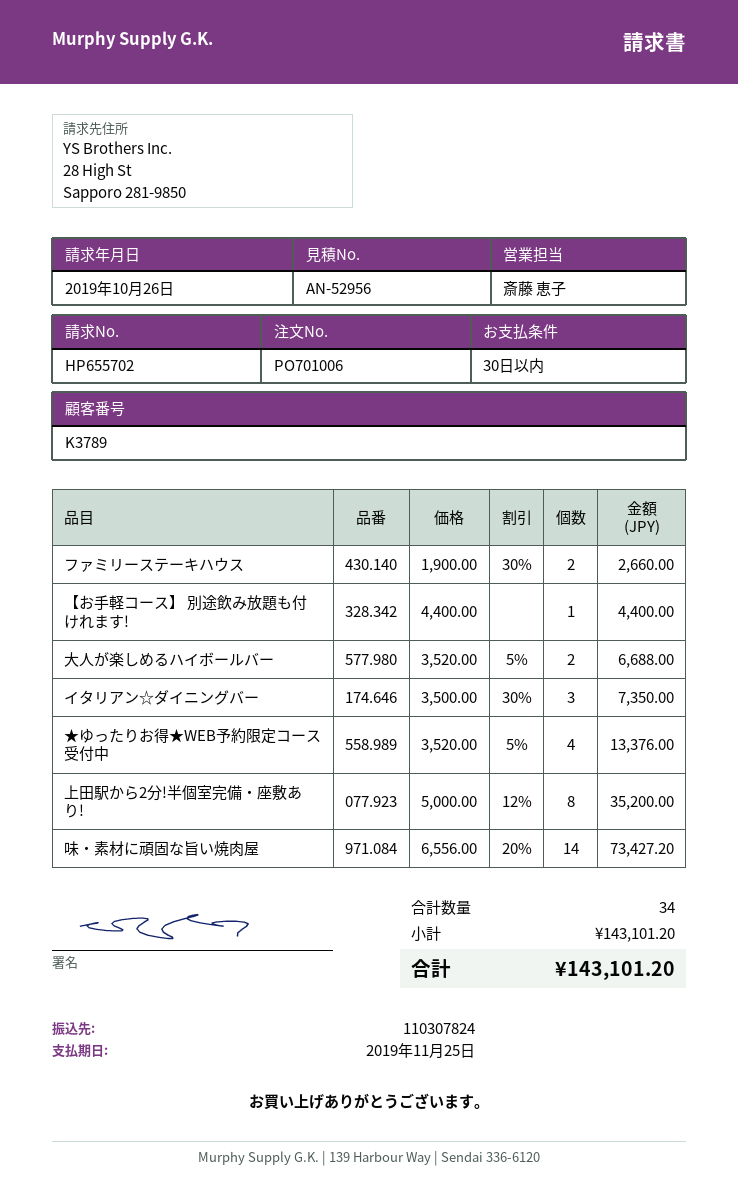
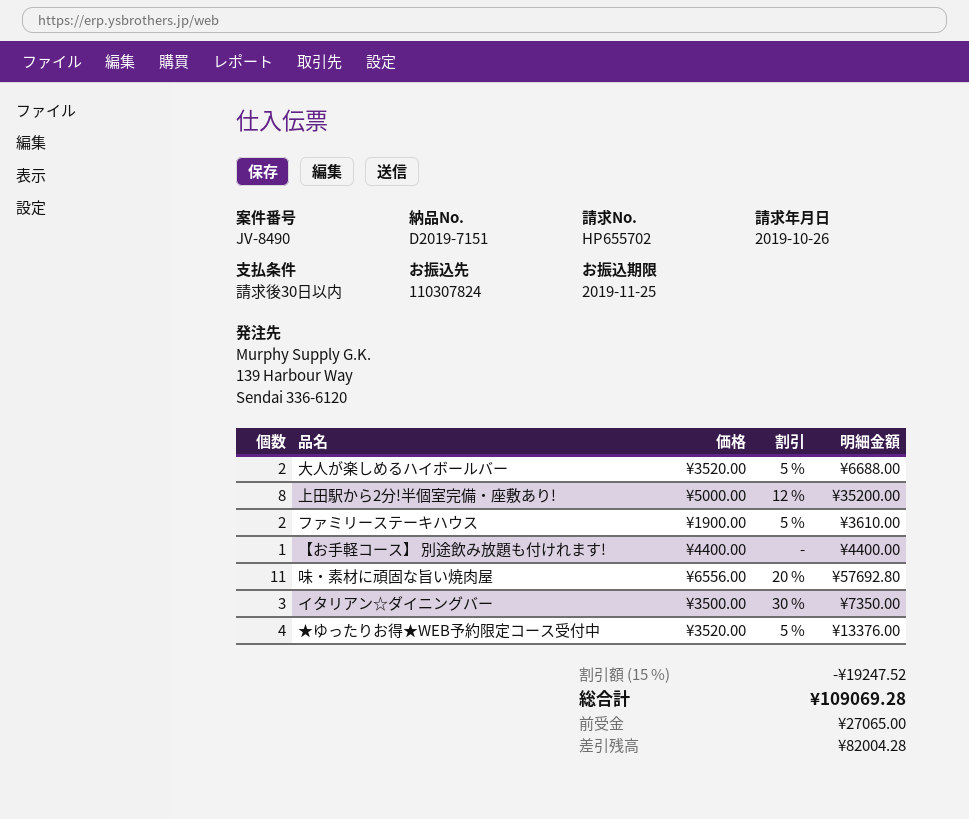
ファミリーステーキハウス: 2 x 1900.00 - 30% = 2660.00 -> 2 x 1900.00 - 5% = 3610.00
味・素材に頑固な旨い焼肉屋: 14 x 6556.00 - 20% = 73427.20 -> 11 x 6556.00 - 20% = 57692.80
discount: none -> 15% = 19247.52
total: 143101.20 -> 109069.28

